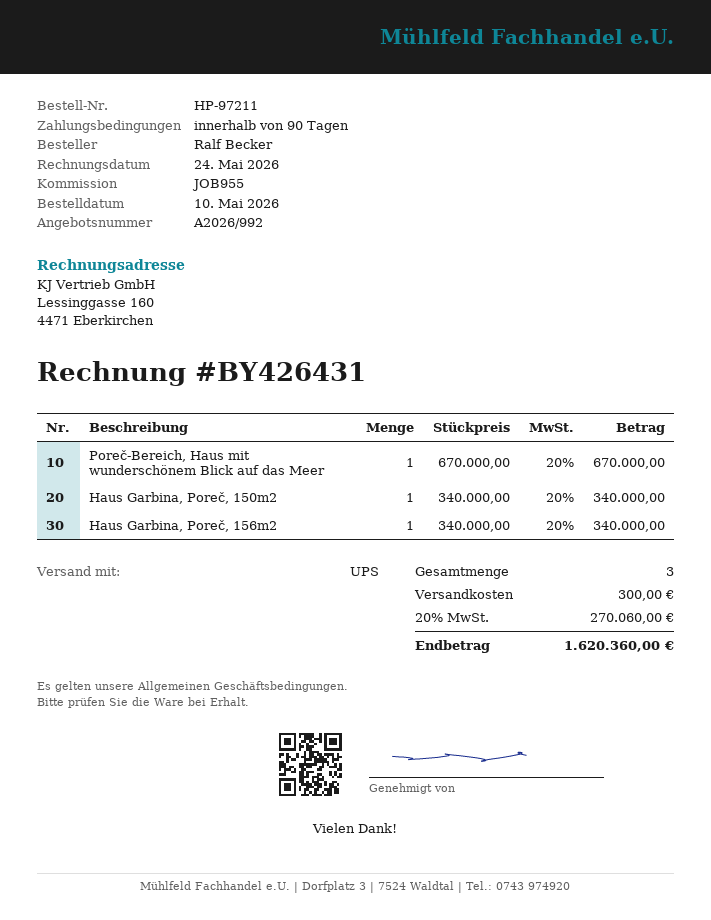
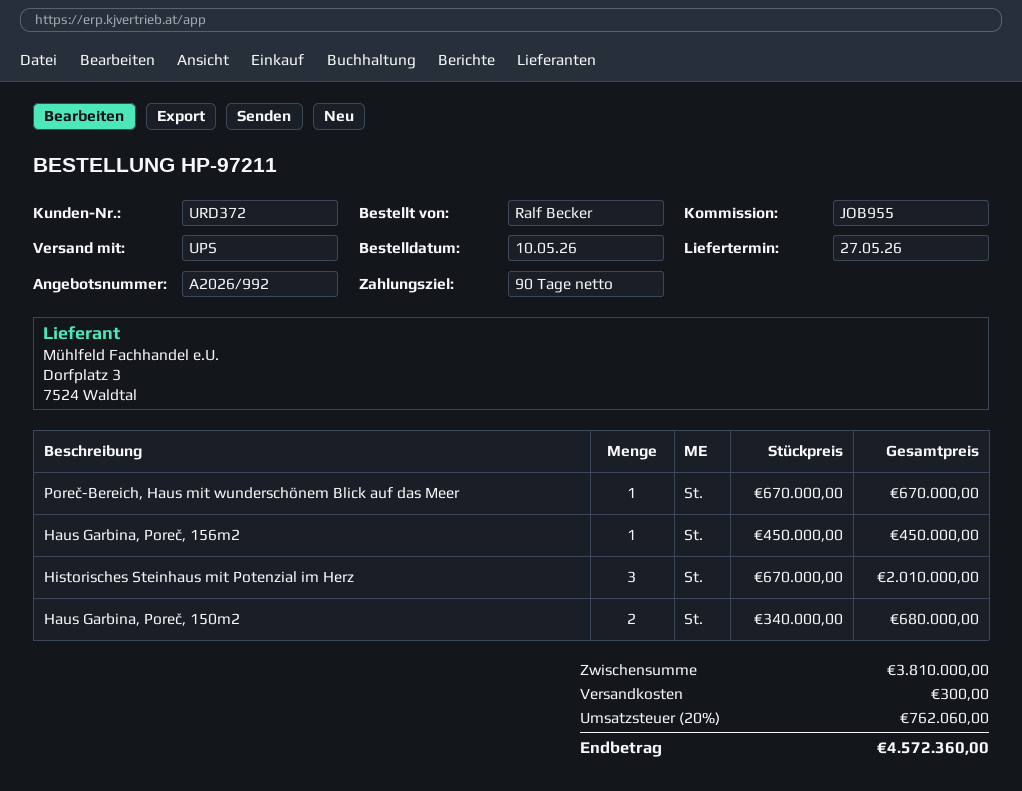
Haus Garbina, Poreč, 150m2: 1 x 340000.00 = 340000.00 -> 2 x 340000.00 = 680000.00
Haus Garbina, Poreč, 156m2: 1 x 340000.00 = 340000.00 -> 1 x 450000.00 = 450000.00
Historisches Steinhaus mit Potenzial im Herz: none -> 3 x 670000.00 = 2010000.00
tax: 20% = 270060.00 -> 20% = 762060.00
total: 1620360.00 -> 4572360.00

